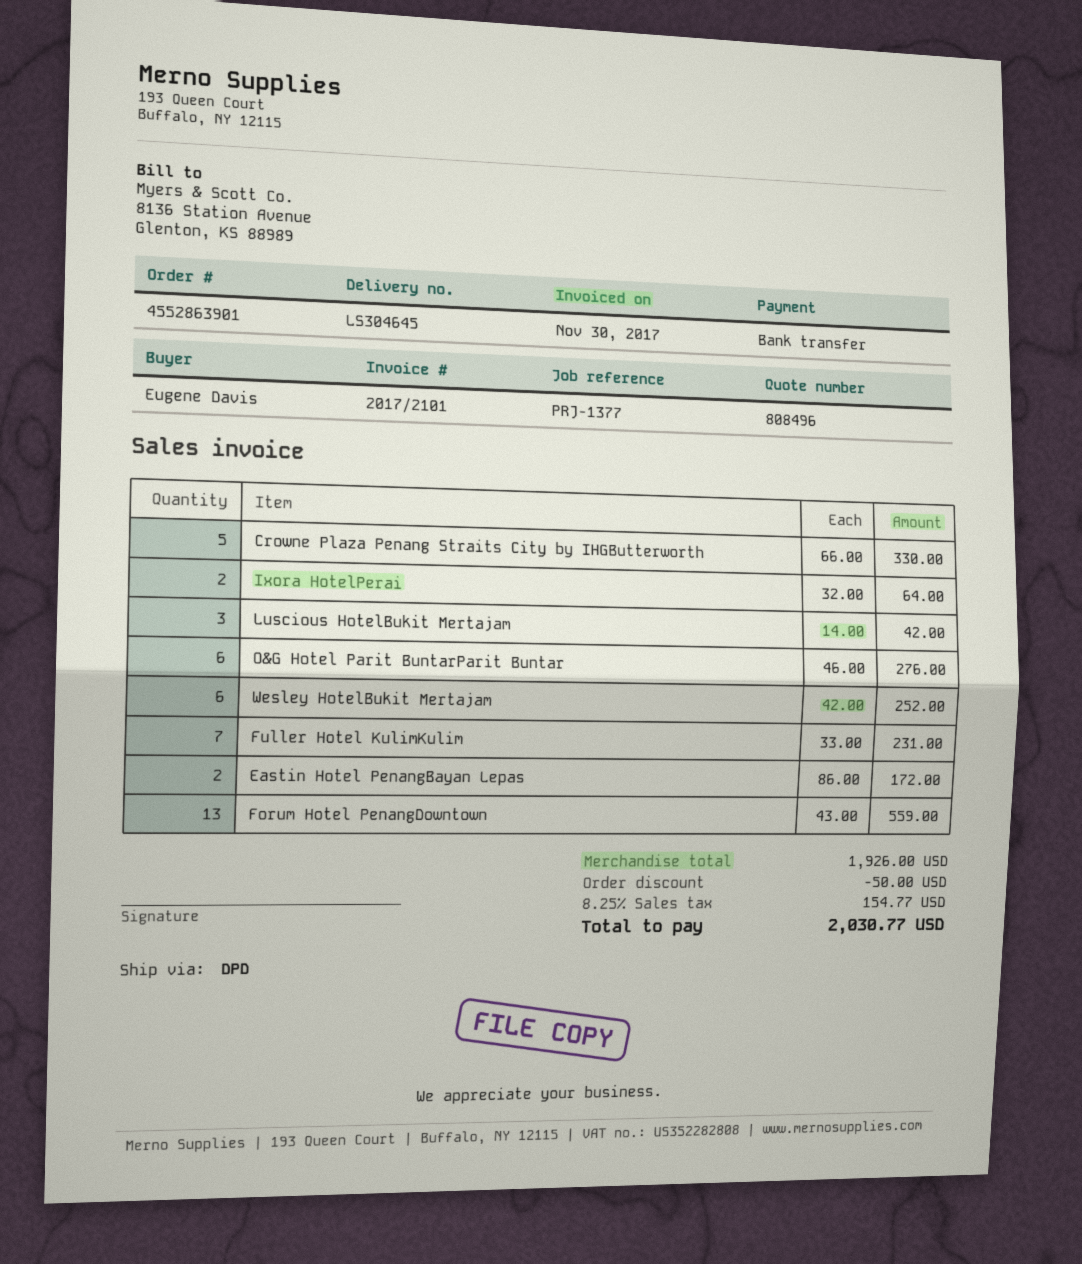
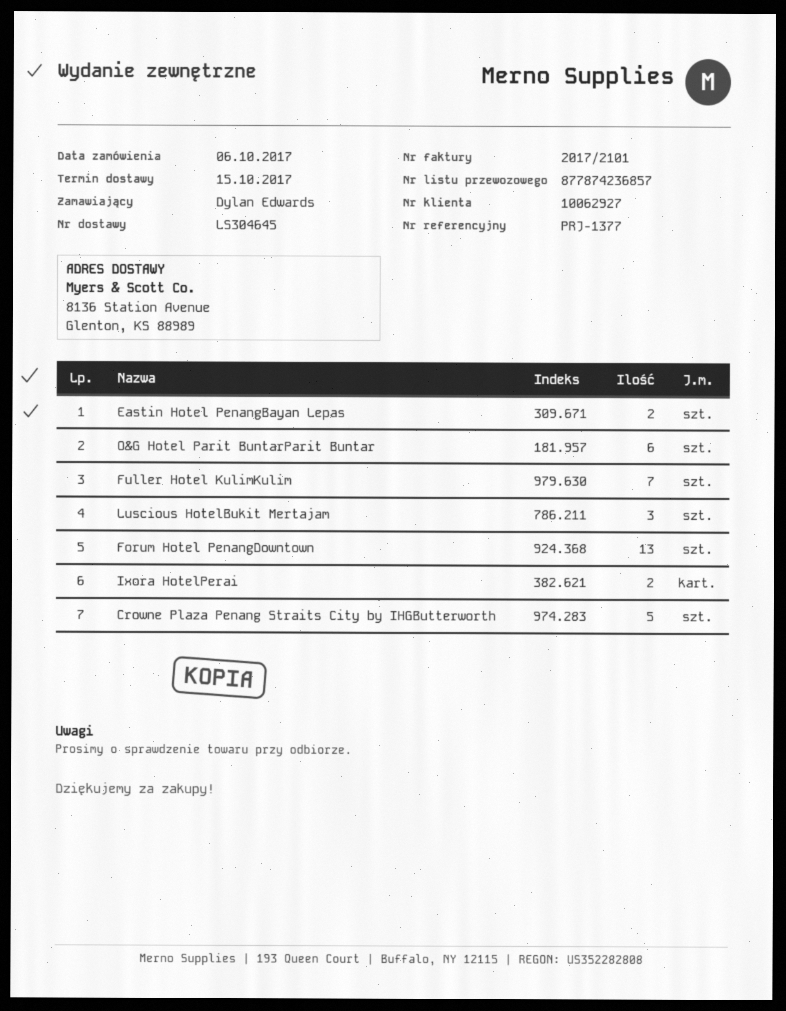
ordered by: Eugene Davis -> Dylan Edwards
Wesley HotelBukit Mertajam: 6 -> none

